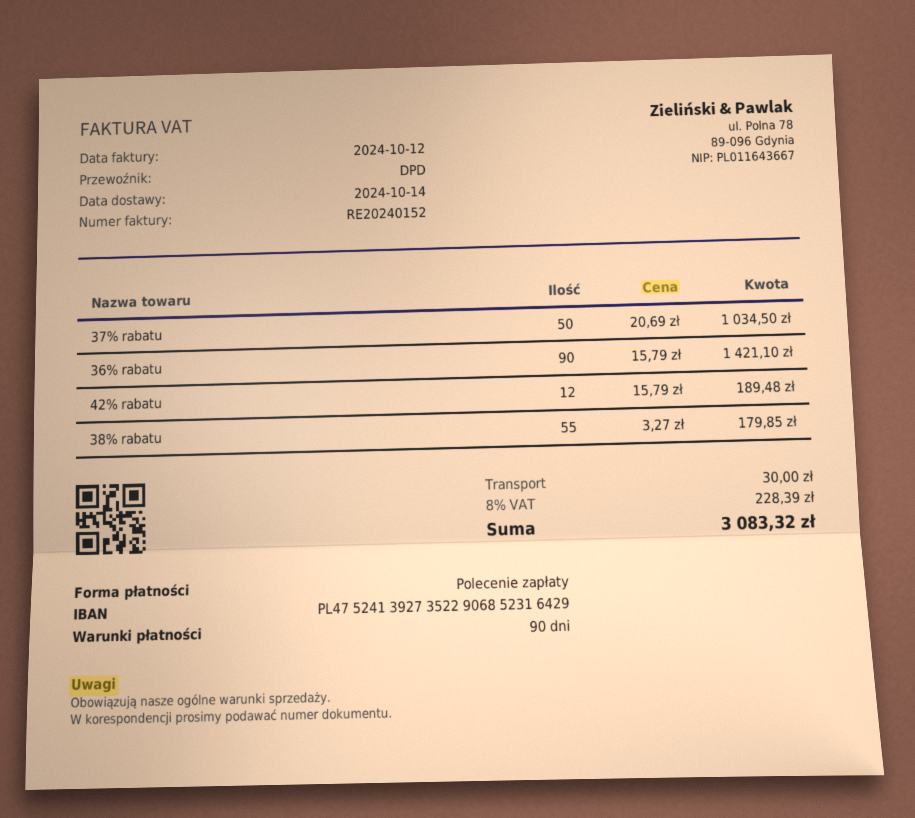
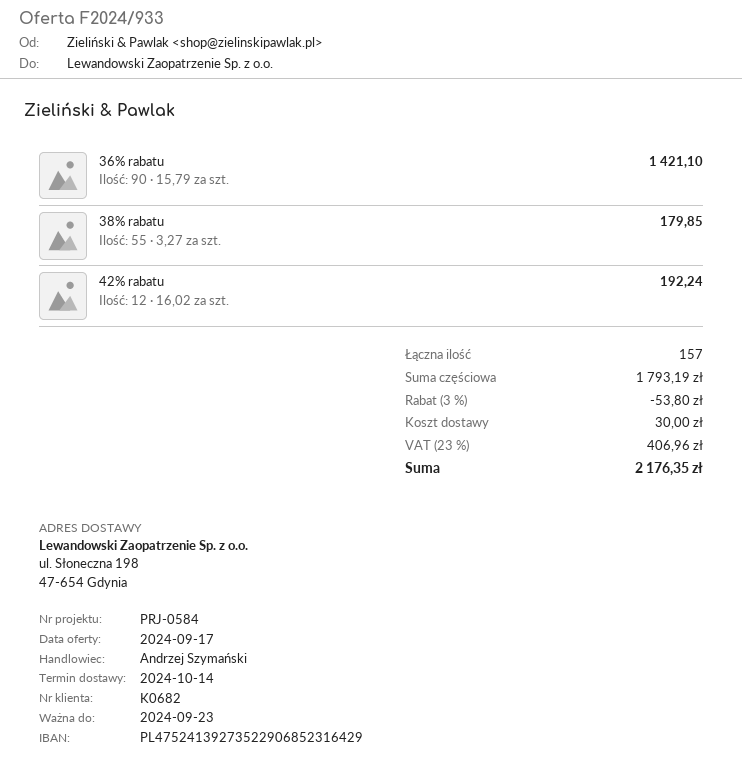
37% rabatu: 50 x 20.69 = 1034.50 -> none
42% rabatu: 12 x 15.79 = 189.48 -> 12 x 16.02 = 192.24
discount: none -> 3% = 53.80
tax: 8% = 228.39 -> 23% = 406.96
total: 3083.32 -> 2176.35

